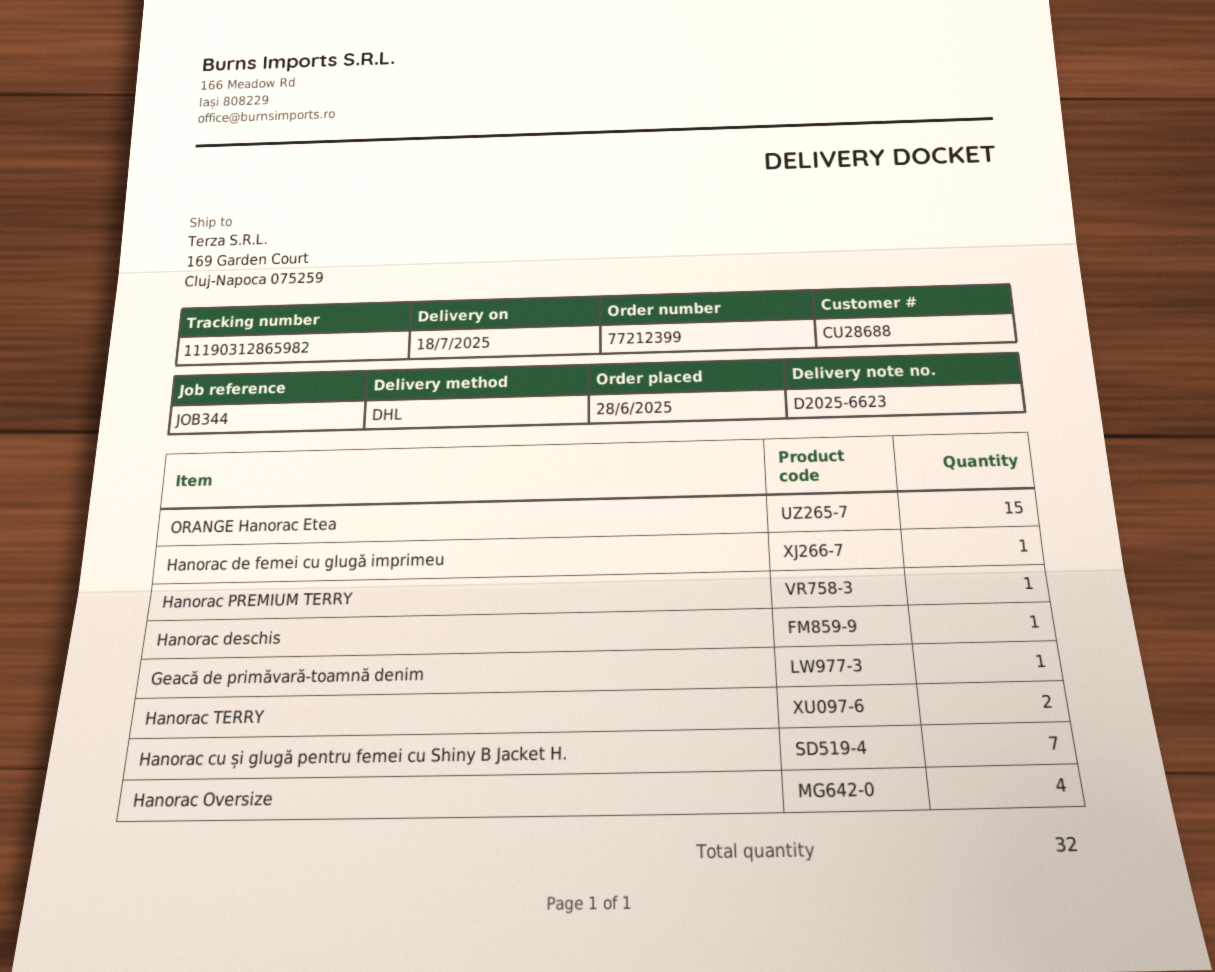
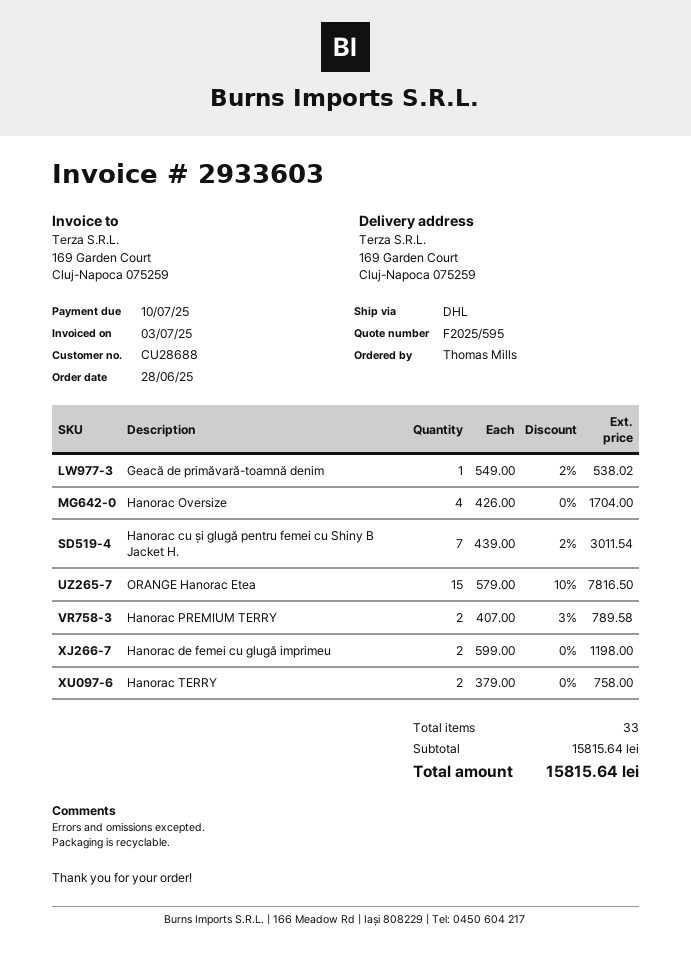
Hanorac de femei cu glugă imprimeu: 1 -> 2
Hanorac PREMIUM TERRY: 1 -> 2
Hanorac deschis: 1 -> none
total quantity: 32 -> 33

